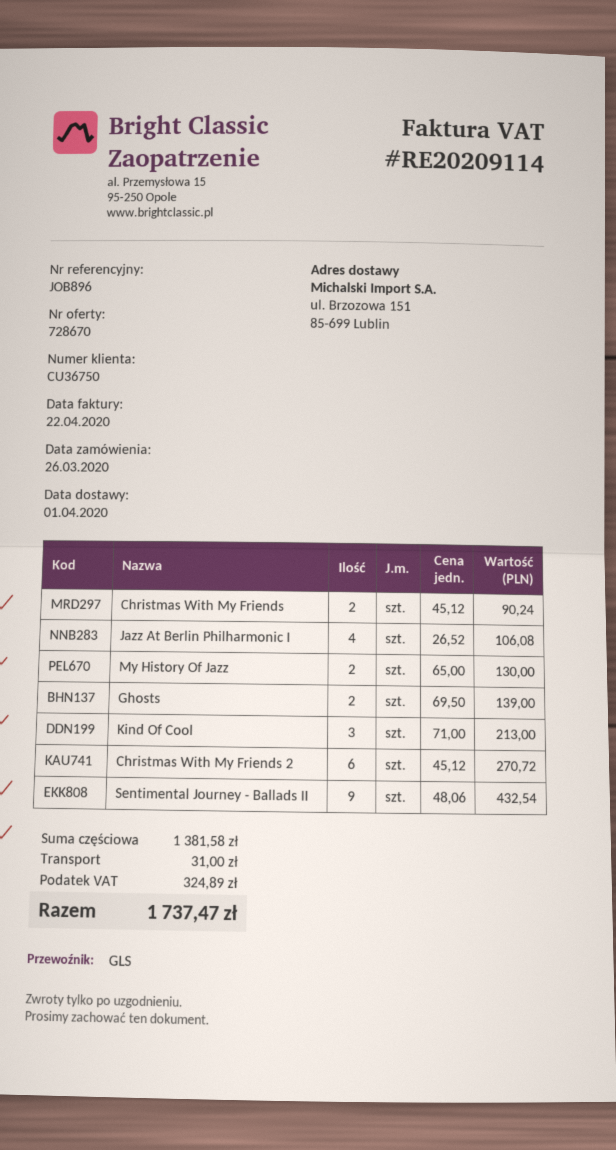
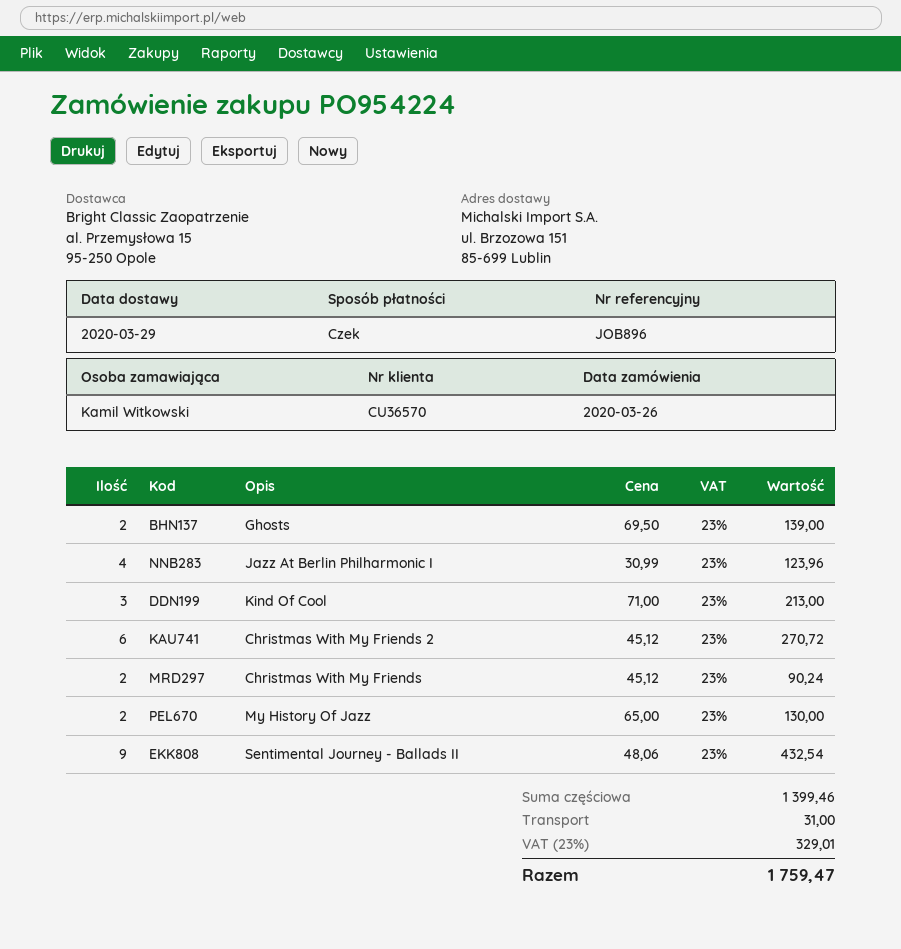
delivery date: 2020-04-01 -> 2020-03-29
customer number: CU36750 -> CU36570
Jazz At Berlin Philharmonic I: 4 x 26.52 = 106.08 -> 4 x 30.99 = 123.96
subtotal: 1381.58 -> 1399.46
tax: 324.89 -> 329.01
total: 1737.47 -> 1759.47

